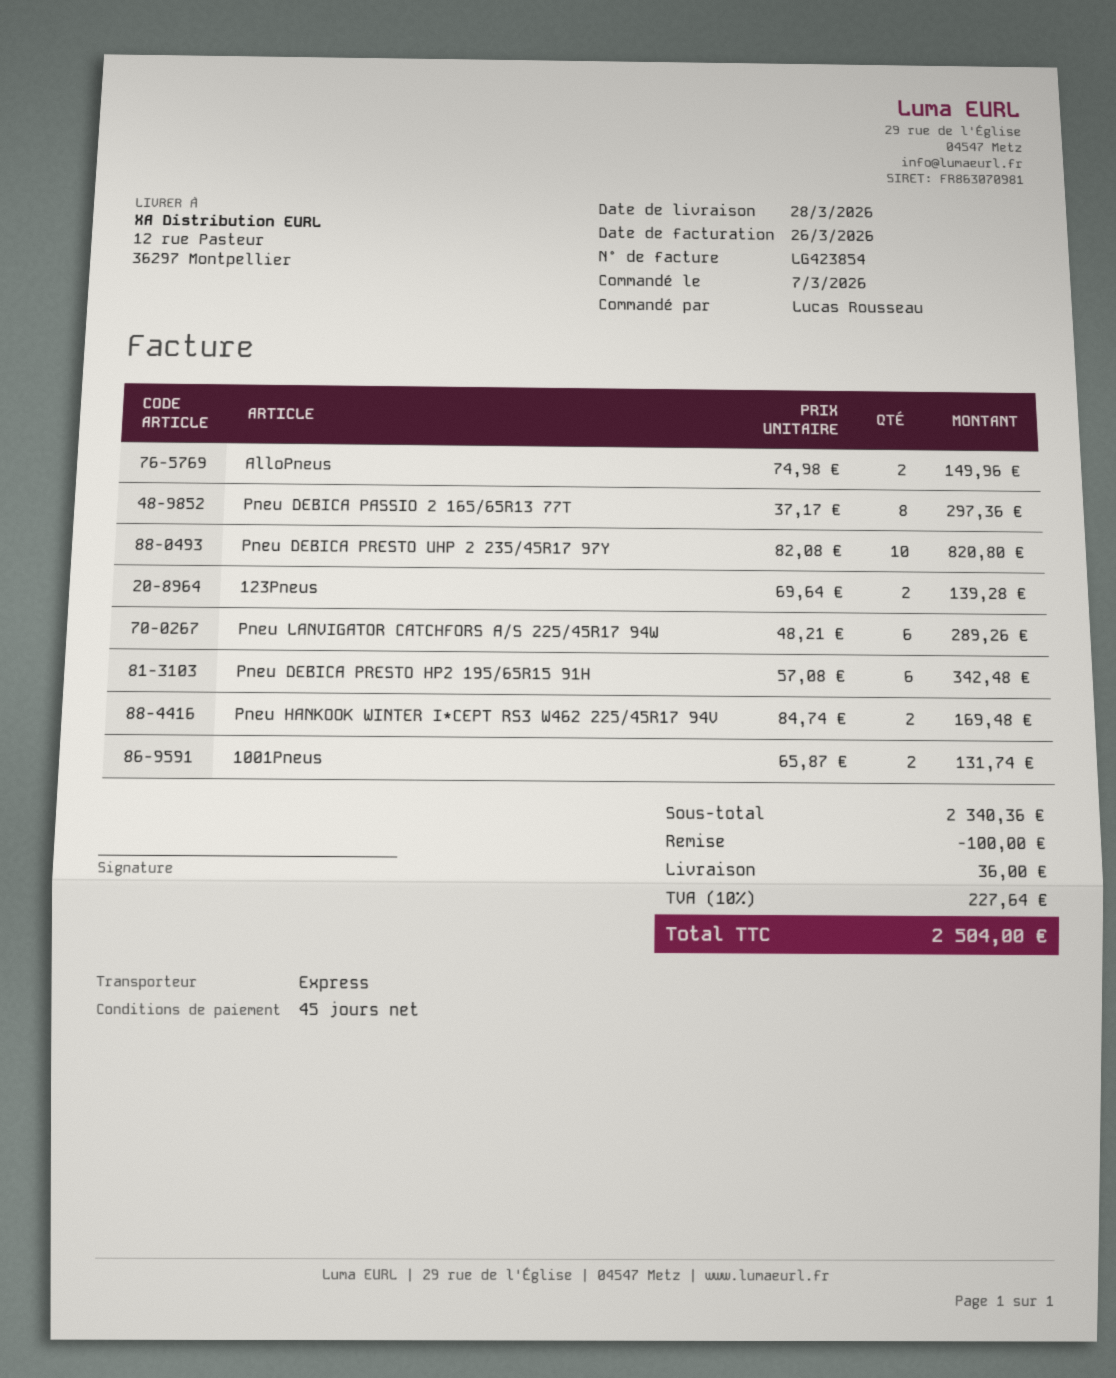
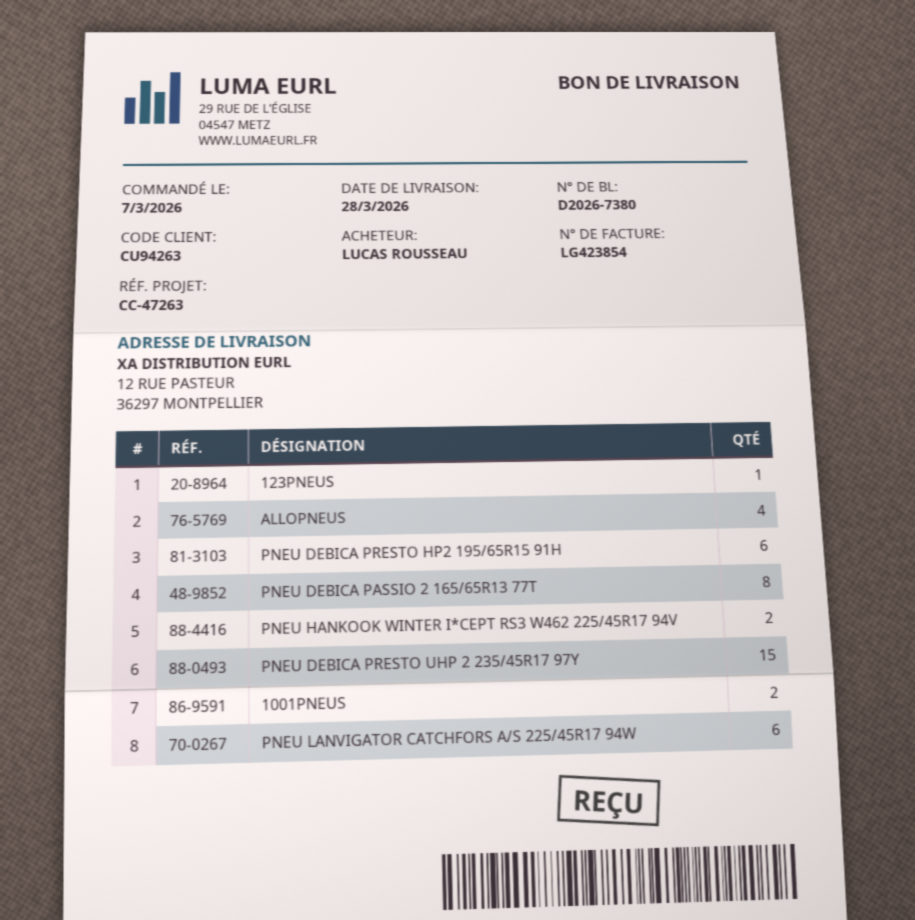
AlloPneus: 2 -> 4
Pneu DEBICA PRESTO UHP 2 235/45R17 97Y: 10 -> 15
123Pneus: 2 -> 1

